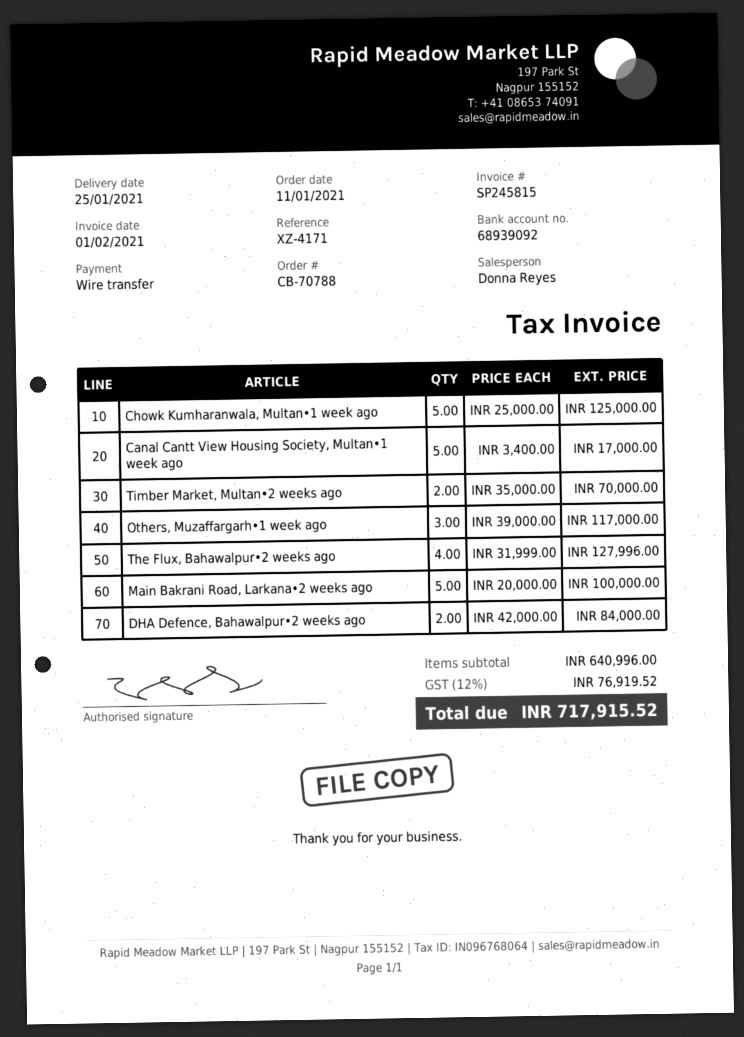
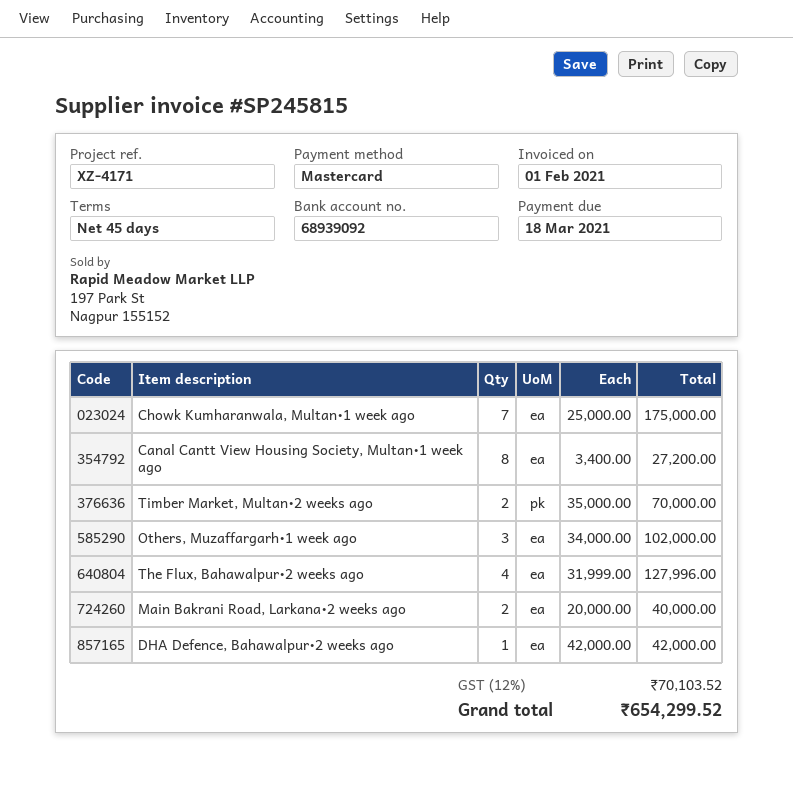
payment method: bank transfer -> Mastercard
Chowk Kumharanwala, Multan•1 week ago: 5 x 25000.00 = 125000.00 -> 7 x 25000.00 = 175000.00
Canal Cantt View Housing Society, Multan•1 week ago: 5 x 3400.00 = 17000.00 -> 8 x 3400.00 = 27200.00
Others, Muzaffargarh•1 week ago: 3 x 39000.00 = 117000.00 -> 3 x 34000.00 = 102000.00
Main Bakrani Road, Larkana•2 weeks ago: 5 x 20000.00 = 100000.00 -> 2 x 20000.00 = 40000.00
DHA Defence, Bahawalpur•2 weeks ago: 2 x 42000.00 = 84000.00 -> 1 x 42000.00 = 42000.00
tax: 12% = 76919.52 -> 12% = 70103.52
total: 717915.52 -> 654299.52

